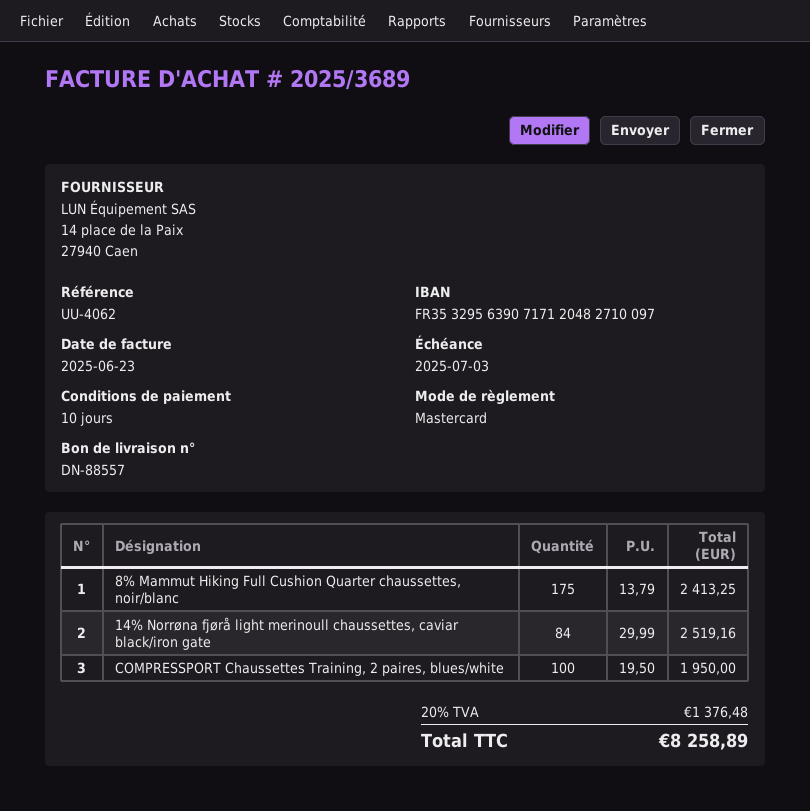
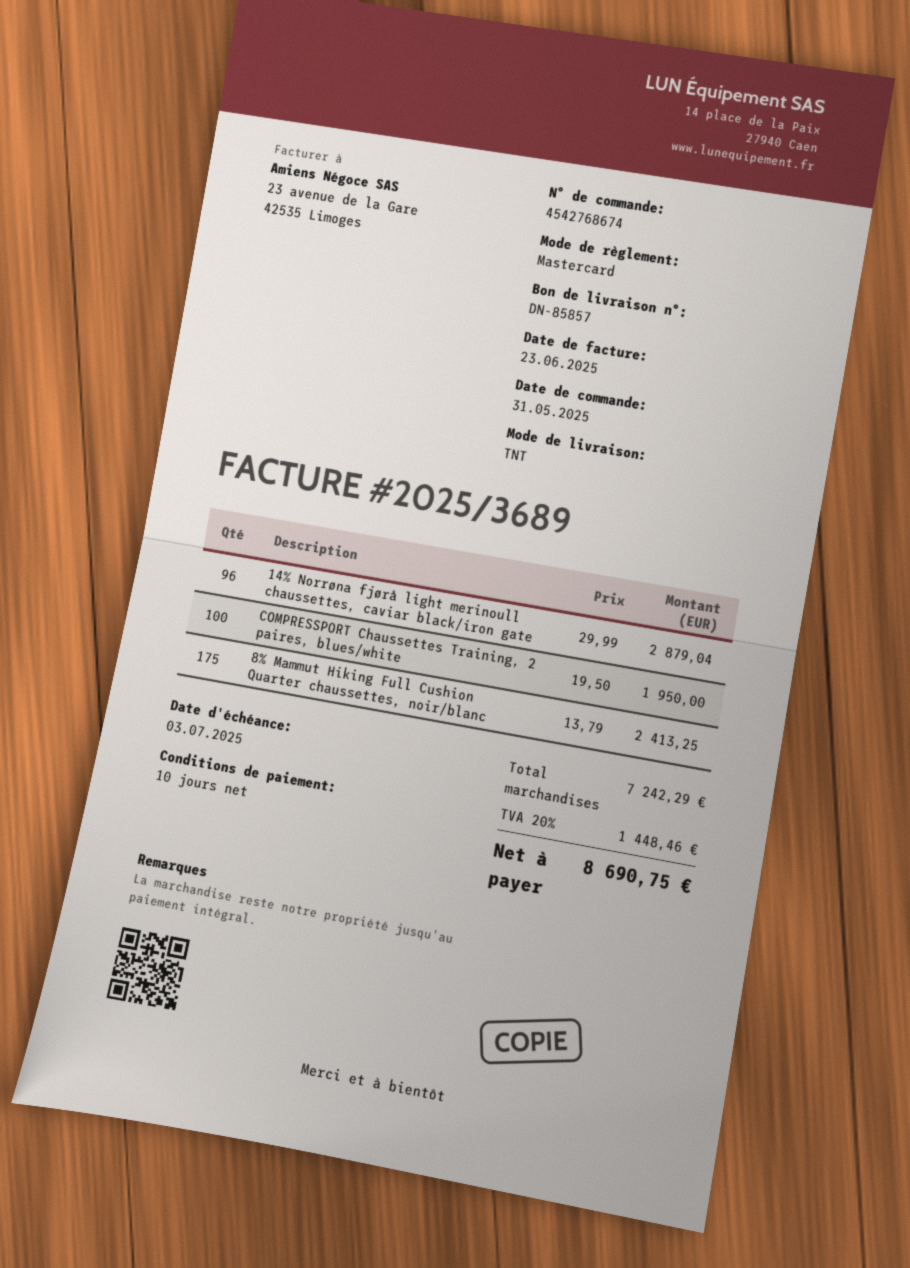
delivery note number: DN-88557 -> DN-85857
14% Norrøna fjørå light merinoull chaussettes, caviar black/iron gate: 84 x 29.99 = 2519.16 -> 96 x 29.99 = 2879.04
tax: 20% = 1376.48 -> 20% = 1448.46
total: 8258.89 -> 8690.75

